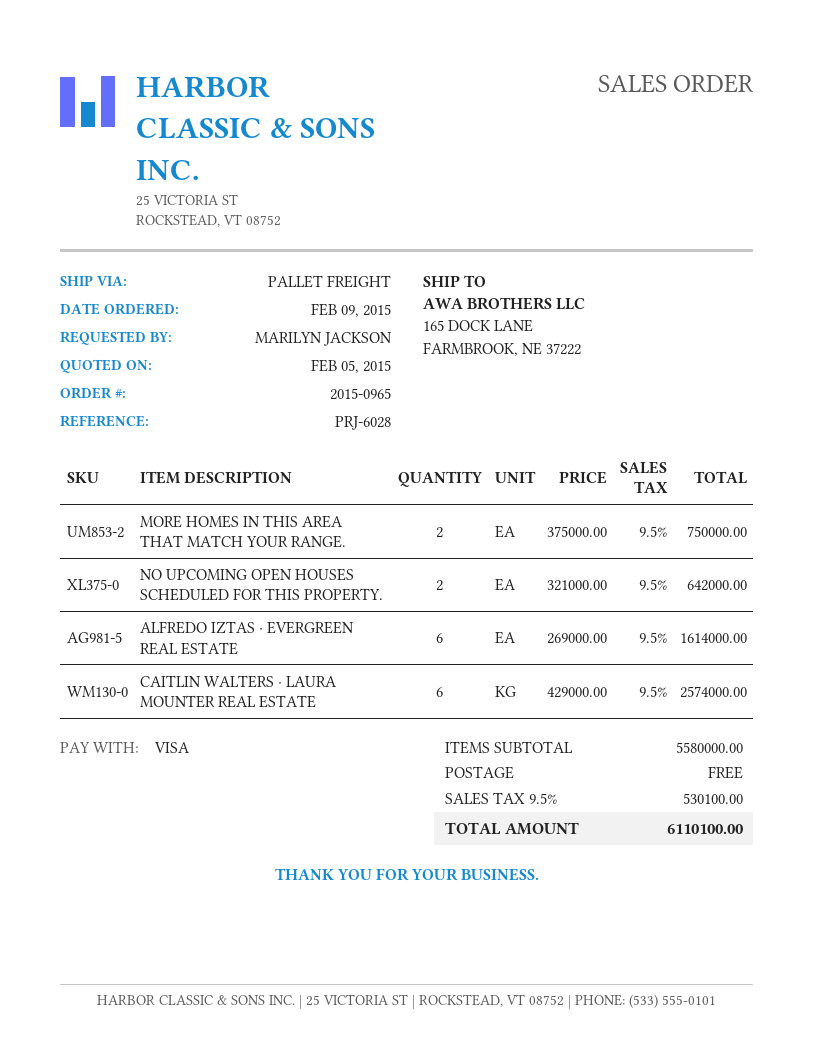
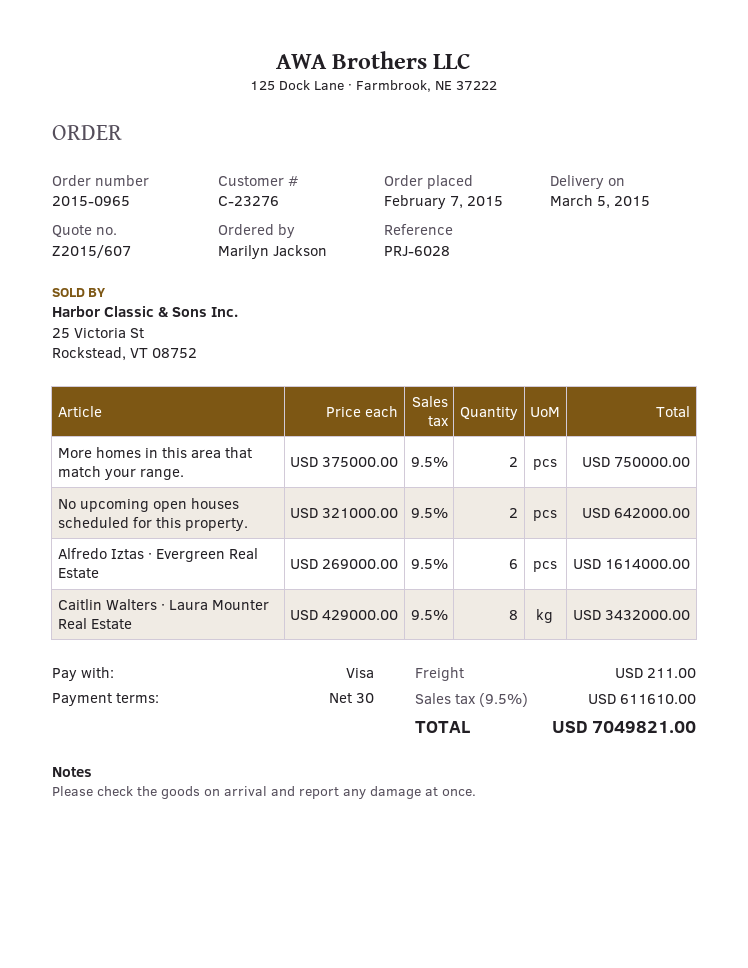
order date: 2015-02-09 -> 2015-02-07
CAITLIN WALTERS · LAURA MOUNTER REAL ESTATE: 6 x 429000.00 = 2574000.00 -> 8 x 429000.00 = 3432000.00
shipping: 0.00 -> 211.00
tax: 9.5% = 530100.00 -> 9.5% = 611610.00
total: 6110100.00 -> 7049821.00

